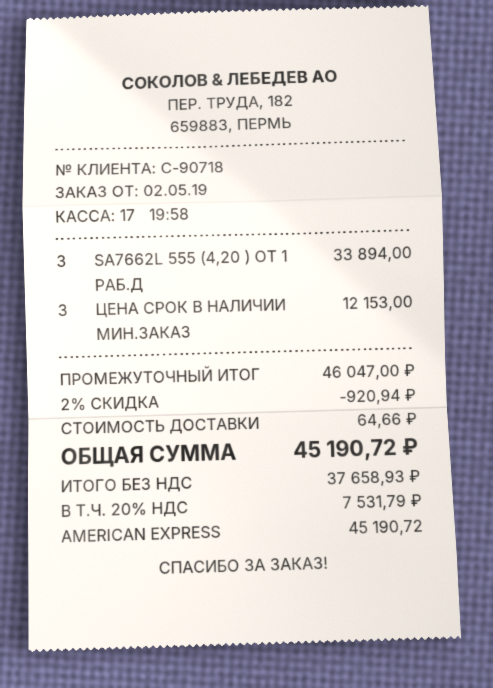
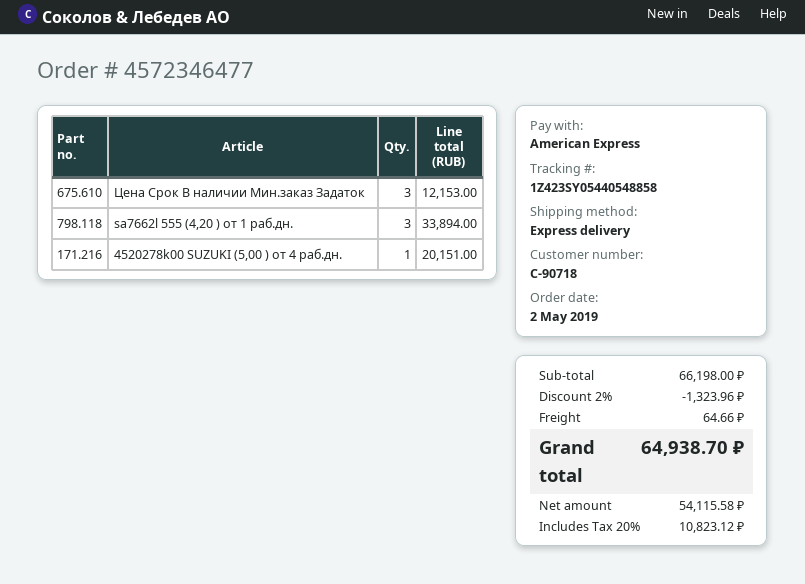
4520278k00 SUZUKI (5,00 ) от 4 раб.дн.: none -> 1 for 20151.00
subtotal: 46047.00 -> 66198.00
discount: 2% = 920.94 -> 2% = 1323.96
net: 37658.93 -> 54115.58
tax: 20% = 7531.79 -> 20% = 10823.12
total: 45190.72 -> 64938.70

